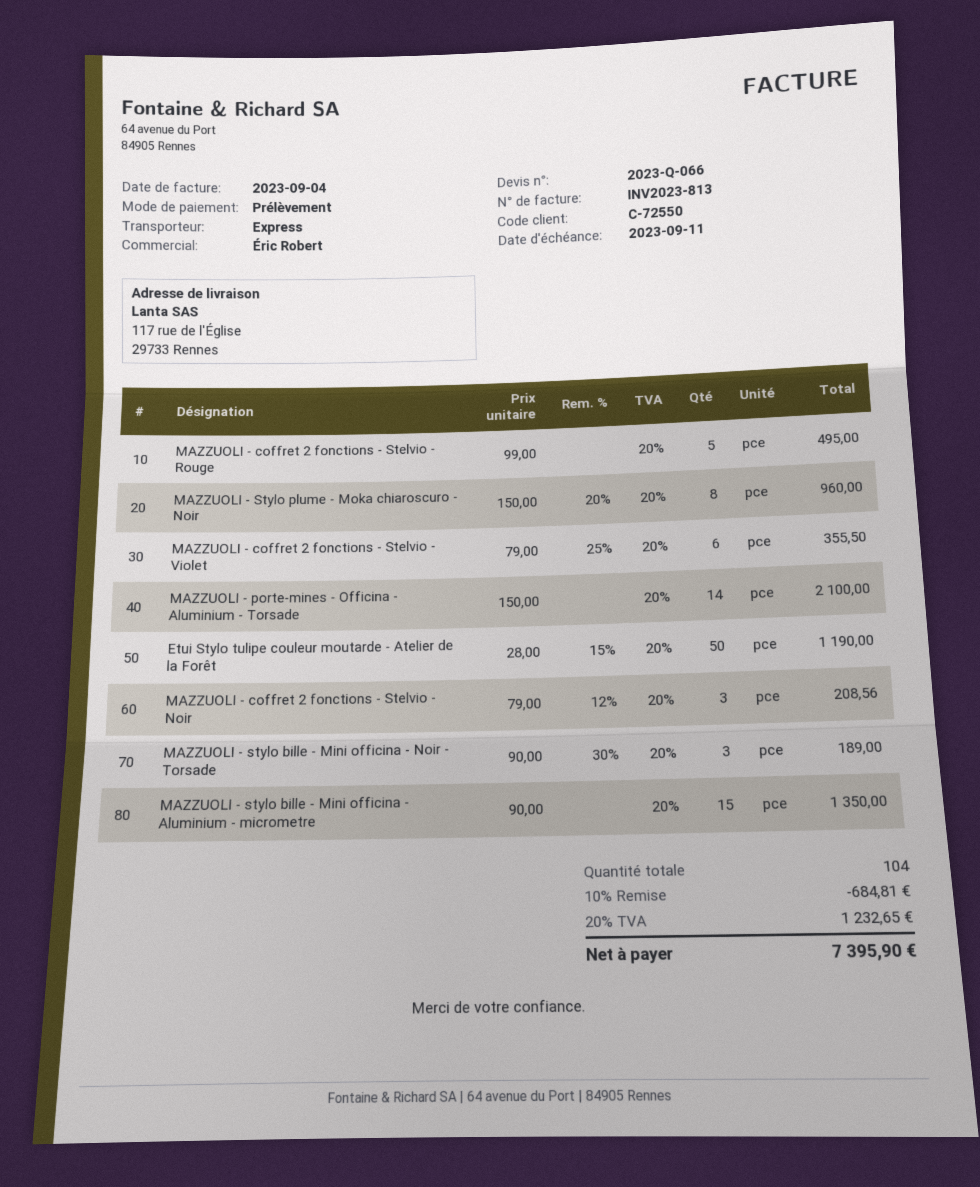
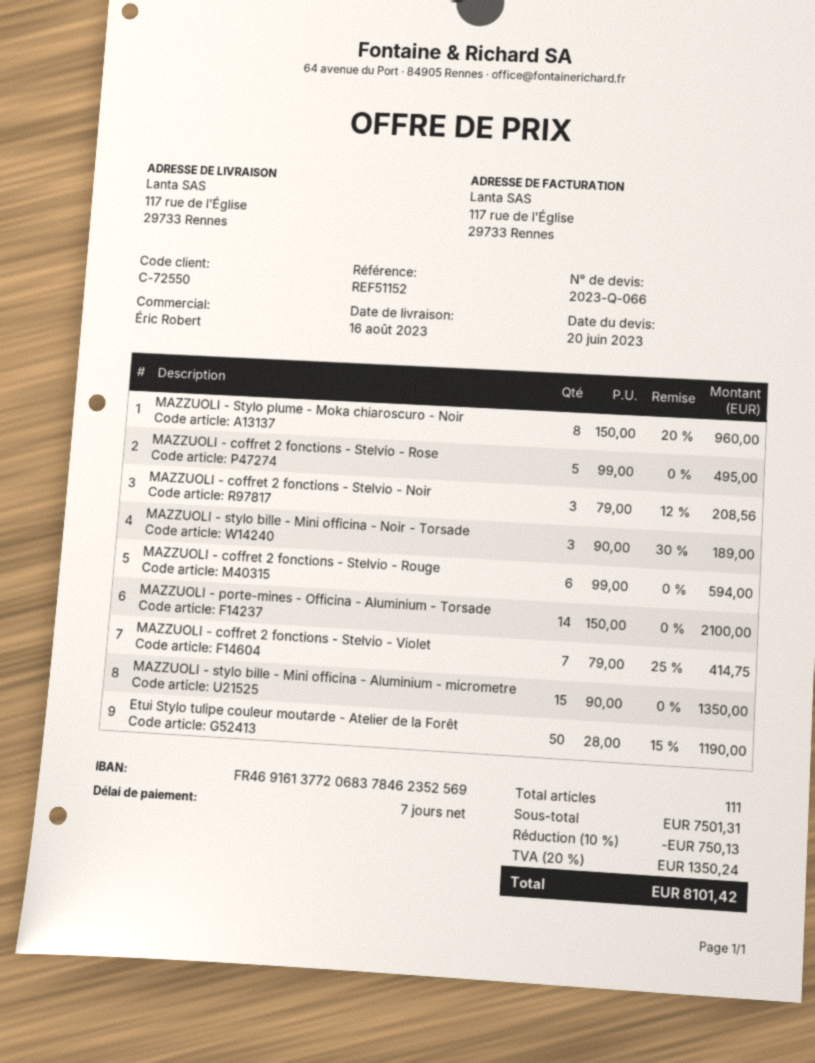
MAZZUOLI - coffret 2 fonctions - Stelvio - Rouge: 5 x 99.00 = 495.00 -> 6 x 99.00 = 594.00
MAZZUOLI - coffret 2 fonctions - Stelvio - Violet: 6 x 79.00 - 25% = 355.50 -> 7 x 79.00 - 25% = 414.75
MAZZUOLI - coffret 2 fonctions - Stelvio - Rose: none -> 5 x 99.00 = 495.00
total quantity: 104 -> 111
discount: 10% = 684.81 -> 10% = 750.13
tax: 20% = 1232.65 -> 20% = 1350.24
total: 7395.90 -> 8101.42

